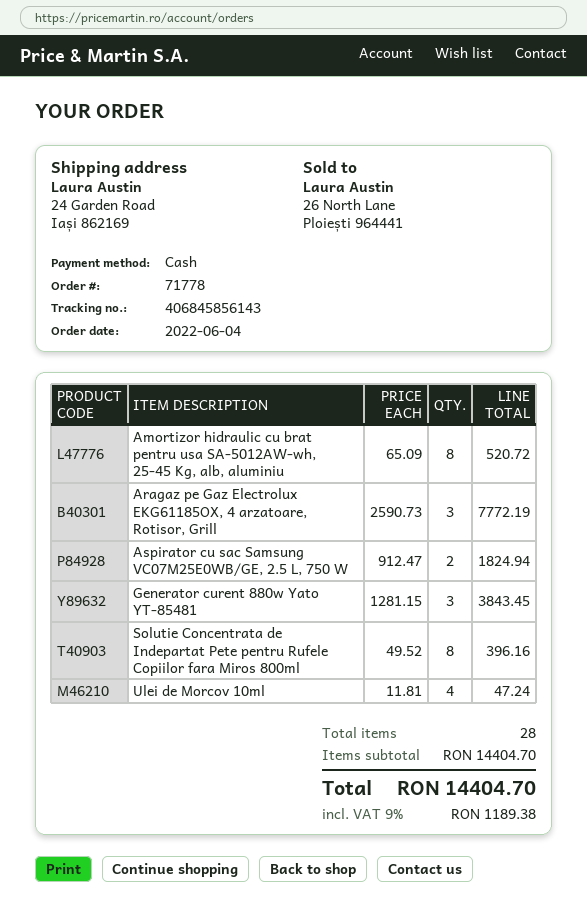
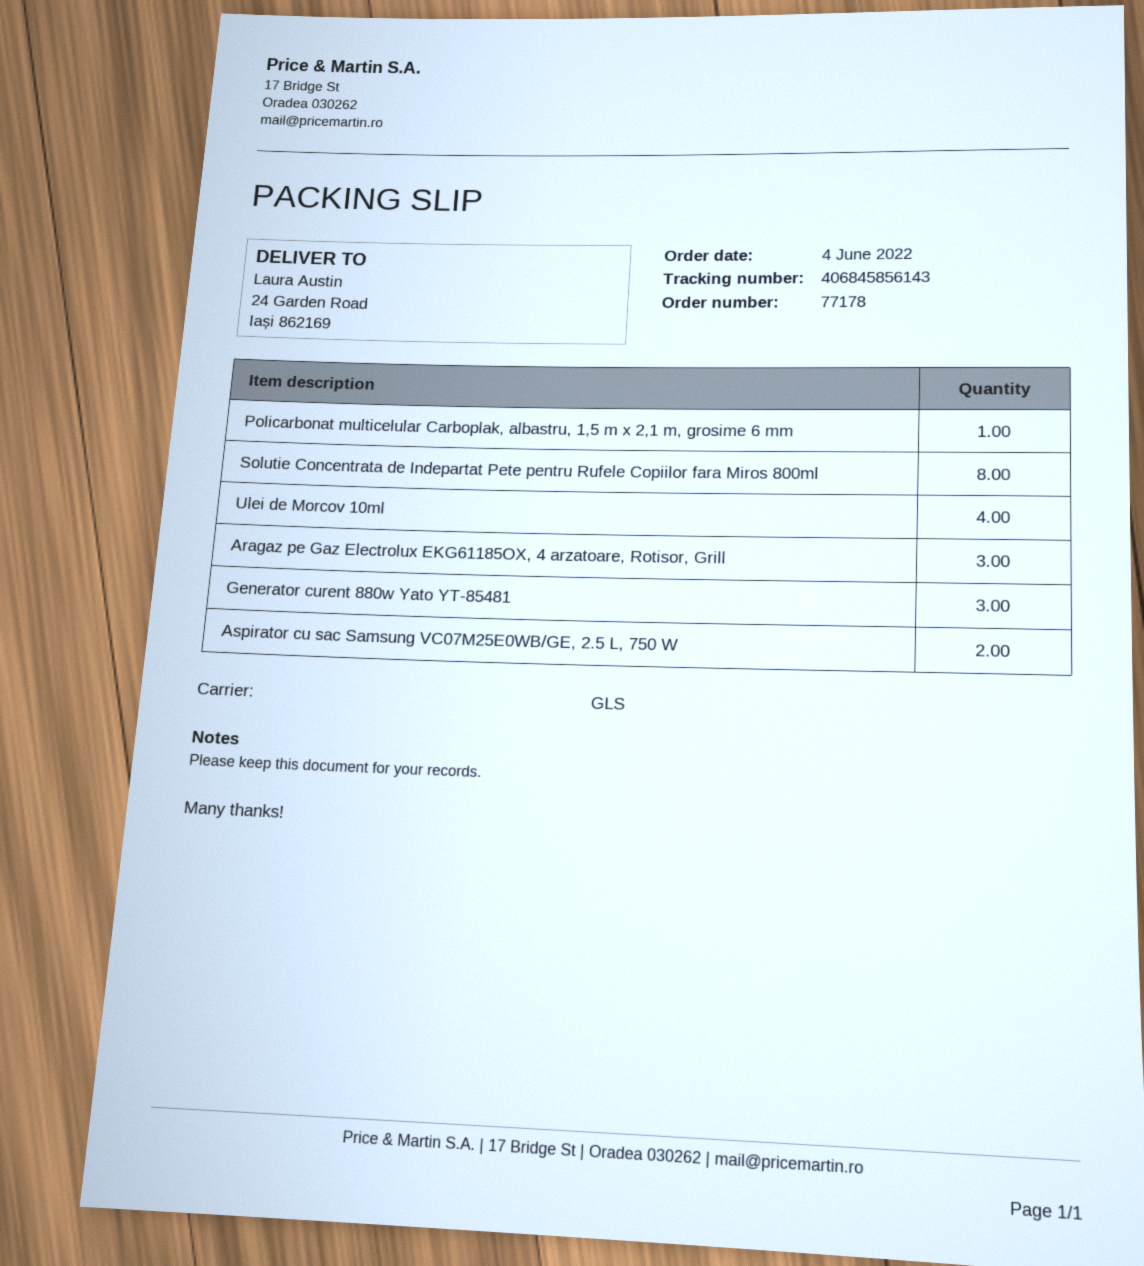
order number: 71778 -> 77178
Amortizor hidraulic cu brat pentru usa SA-5012AW-wh, 25-45 Kg, alb, aluminiu: 8 -> none
Policarbonat multicelular Carboplak, albastru, 1,5 m x 2,1 m, grosime 6 mm: none -> 1

